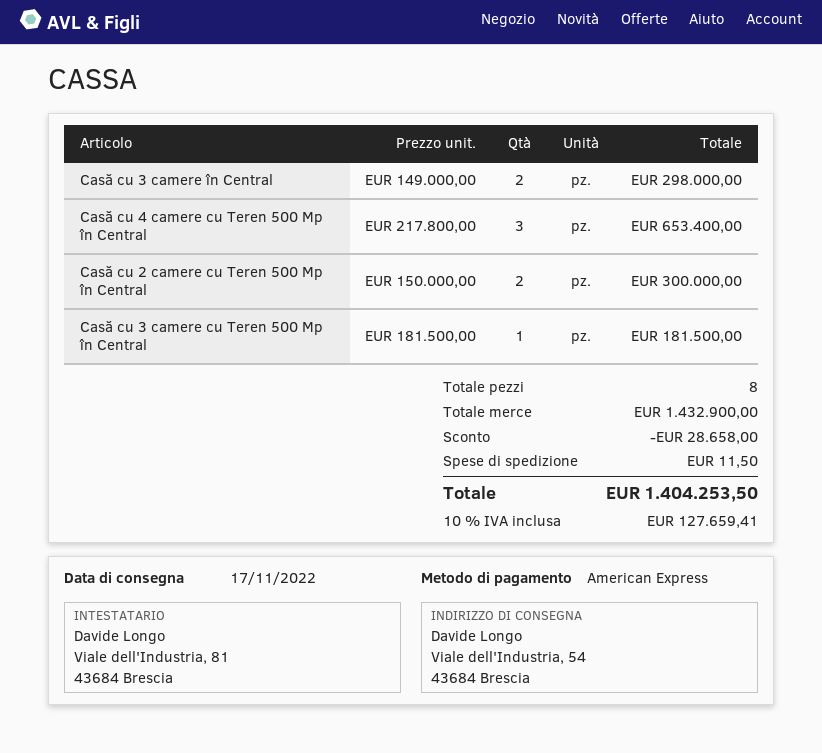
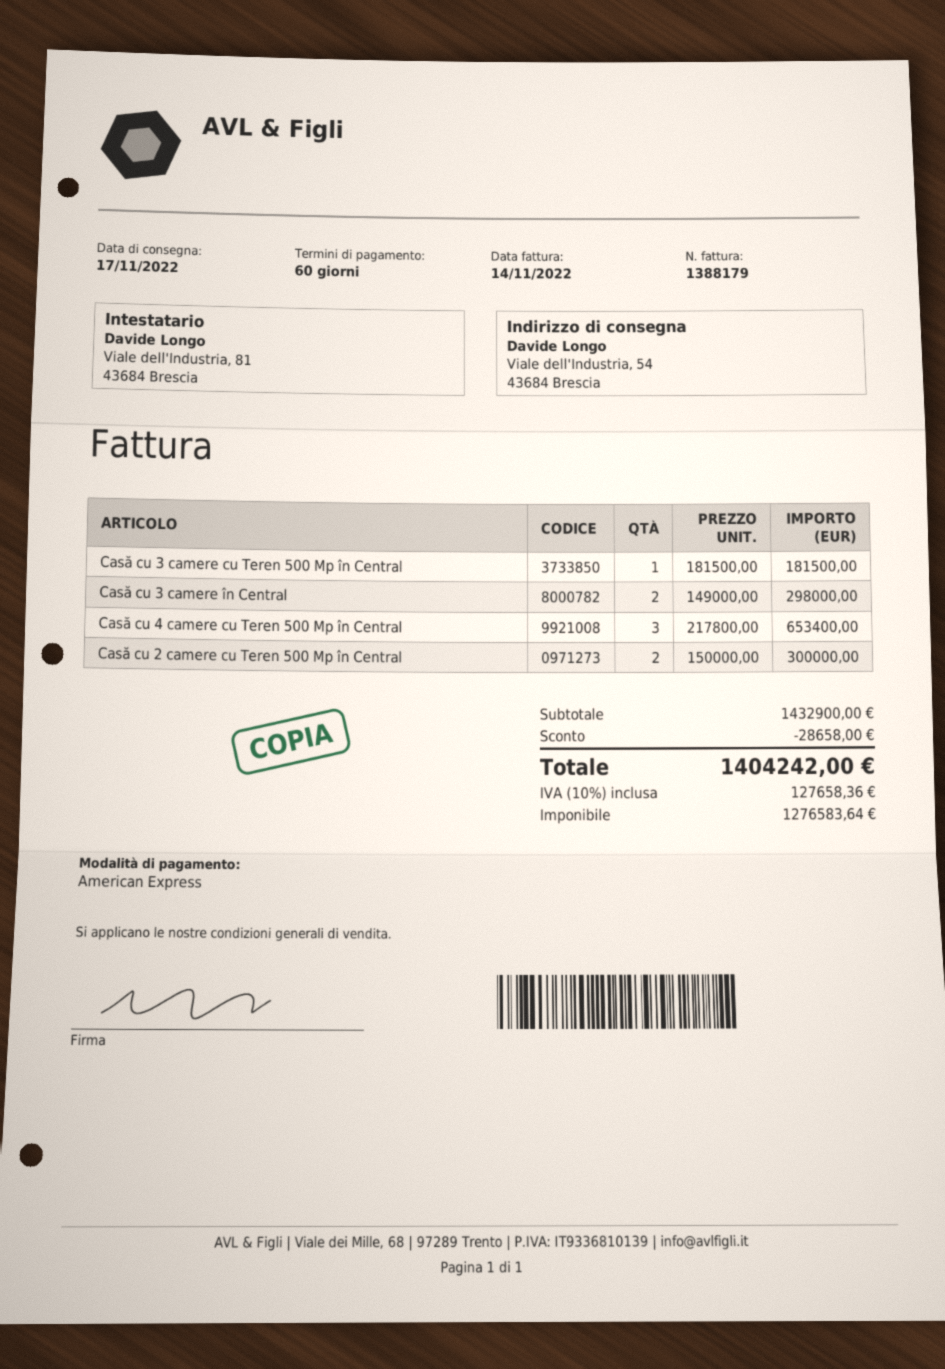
shipping: 11.50 -> none
tax: 10% = 127659.41 -> 10% = 127658.36
total: 1404253.50 -> 1404242.00

